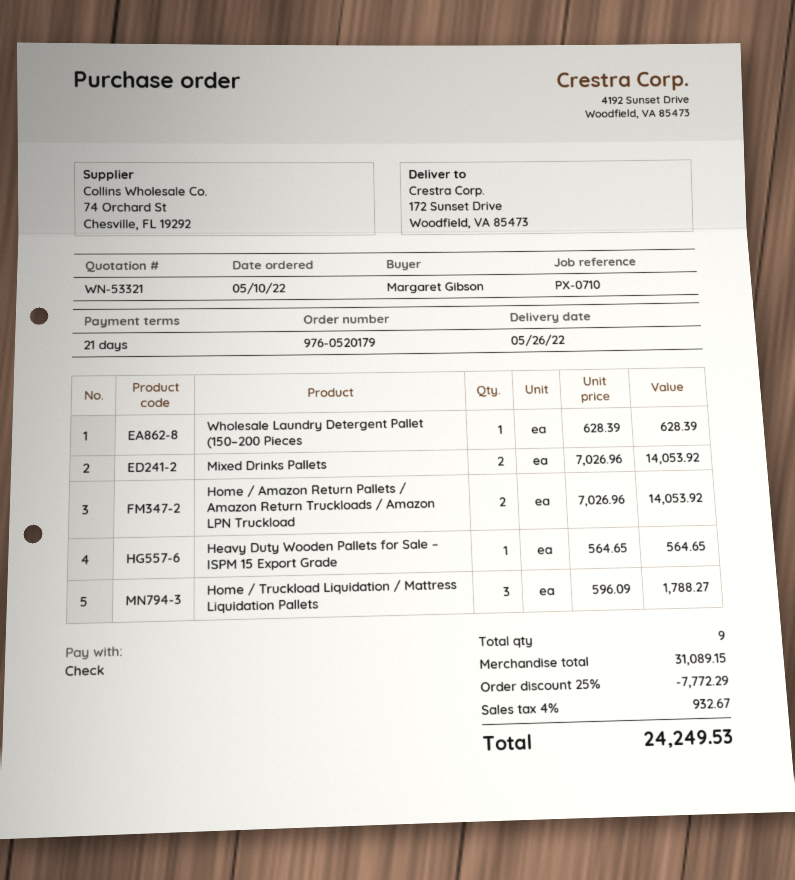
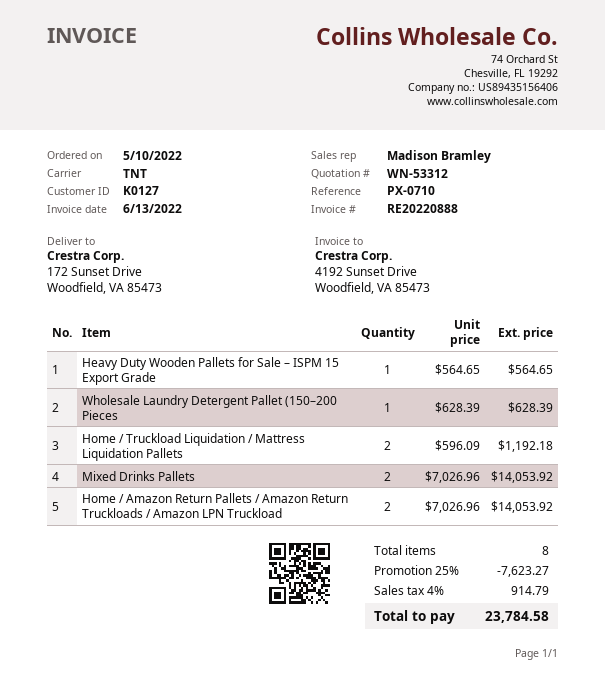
quote number: WN-53321 -> WN-53312
Home / Truckload Liquidation / Mattress Liquidation Pallets: 3 x 596.09 = 1788.27 -> 2 x 596.09 = 1192.18
total quantity: 9 -> 8
discount: 25% = 7772.29 -> 25% = 7623.27
tax: 4% = 932.67 -> 4% = 914.79
total: 24249.53 -> 23784.58

